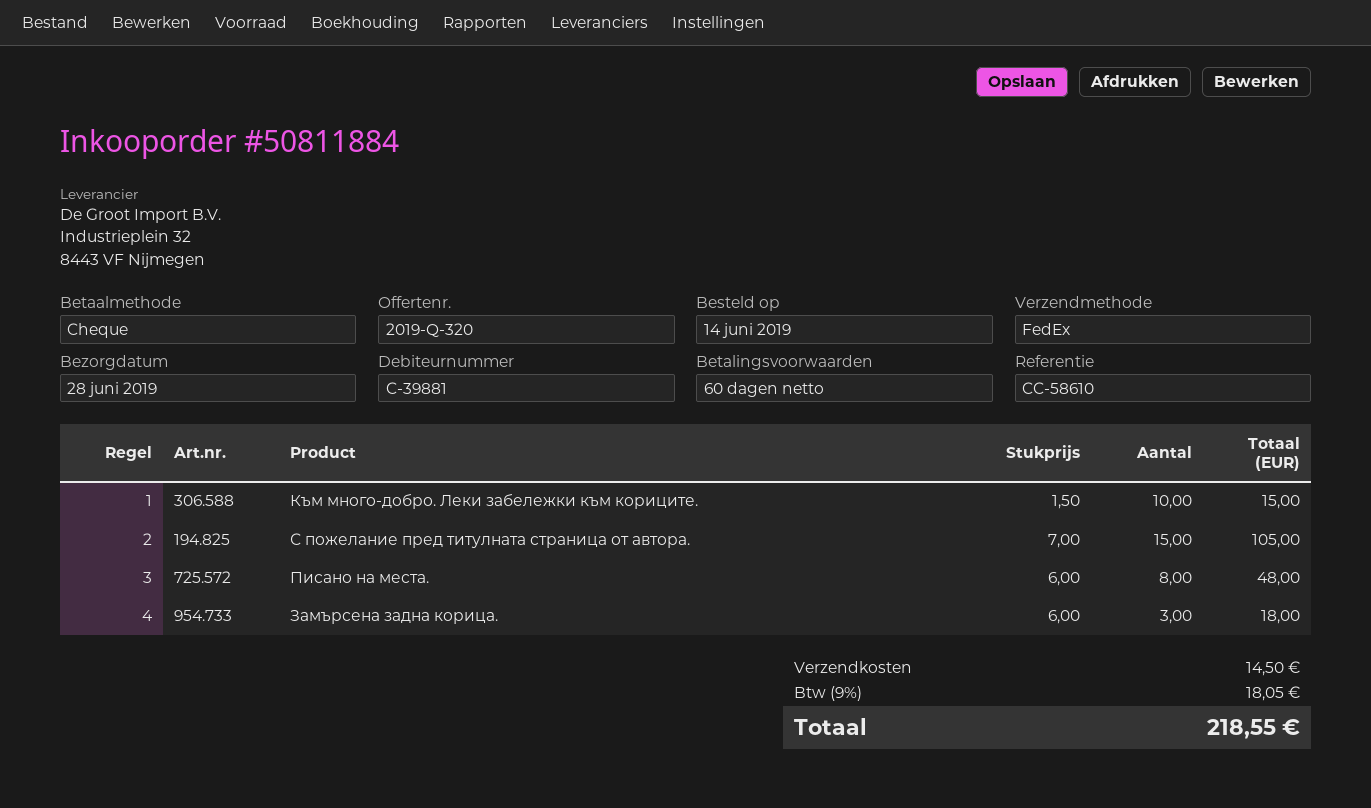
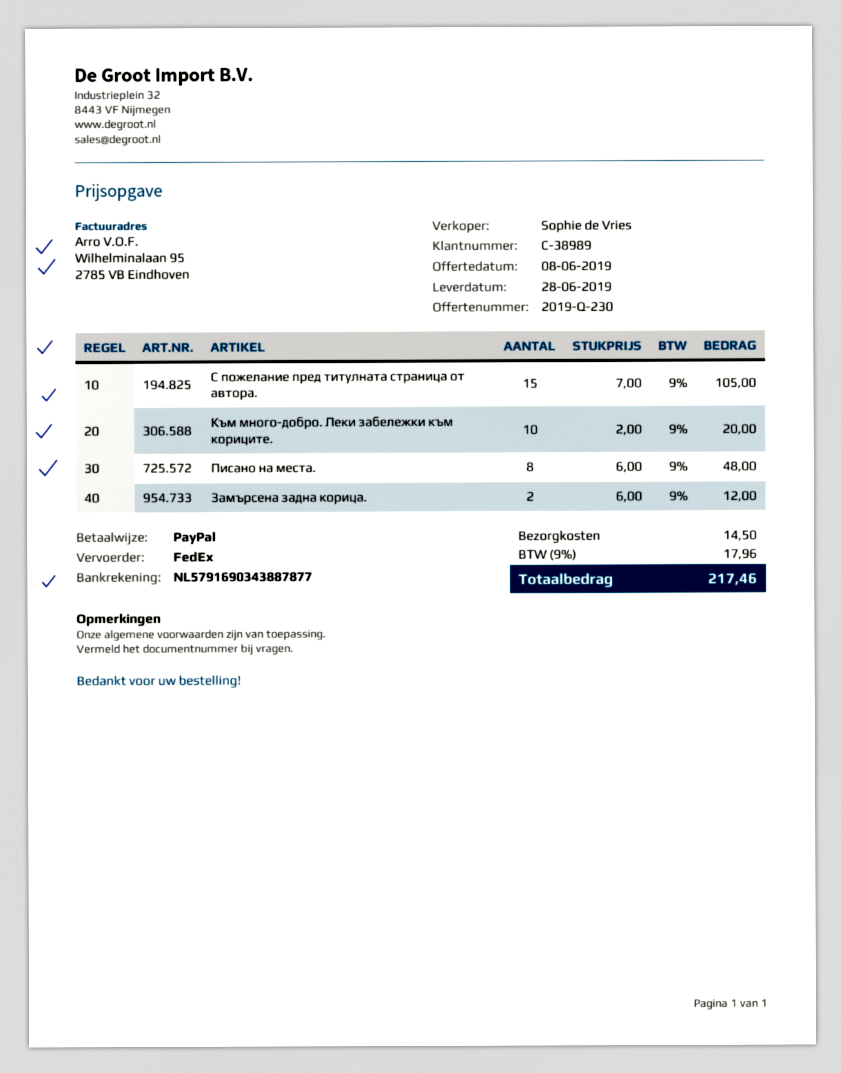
quote number: 2019-Q-320 -> 2019-Q-230
customer number: C-39881 -> C-38989
payment method: cheque -> PayPal
Към много-добро. Леки забележки към кориците.: 10 x 1.50 = 15.00 -> 10 x 2.00 = 20.00
Замърсена задна корица.: 3 x 6.00 = 18.00 -> 2 x 6.00 = 12.00
tax: 9% = 18.05 -> 9% = 17.96
total: 218.55 -> 217.46

